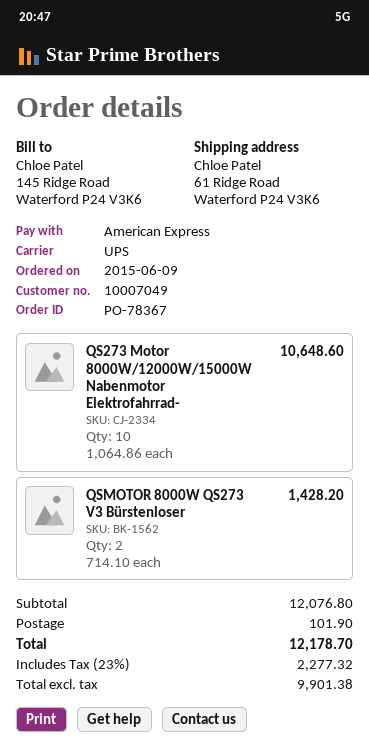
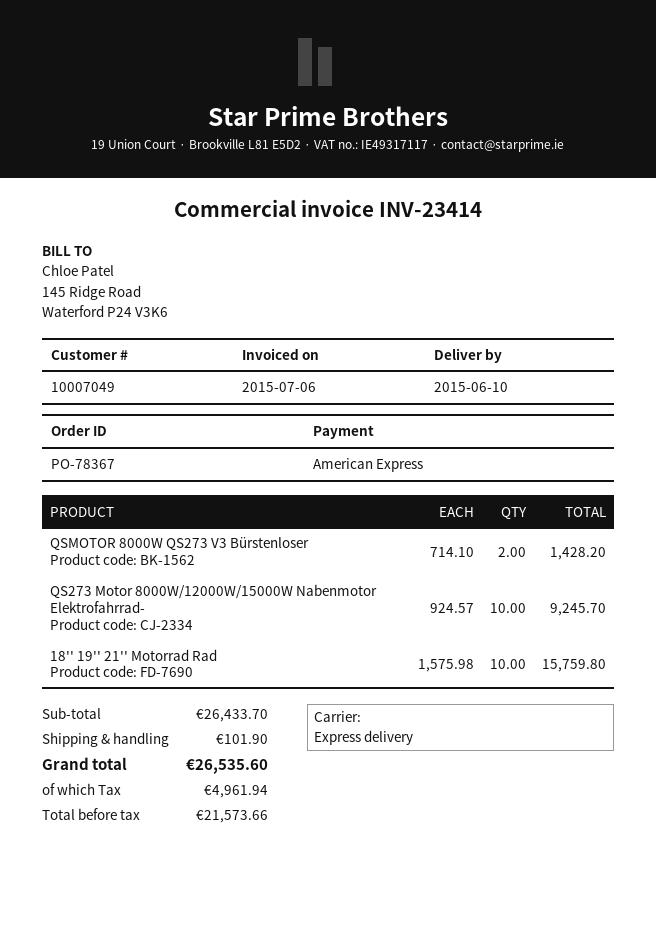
shipping method: UPS -> express
QS273 Motor 8000W/12000W/15000W Nabenmotor Elektrofahrrad-: 10 x 1064.86 = 10648.60 -> 10 x 924.57 = 9245.70
18'' 19'' 21'' Motorrad Rad: none -> 10 x 1575.98 = 15759.80
subtotal: 12076.80 -> 26433.70
net: 9901.38 -> 21573.66
tax: 2277.32 -> 4961.94
total: 12178.70 -> 26535.60

